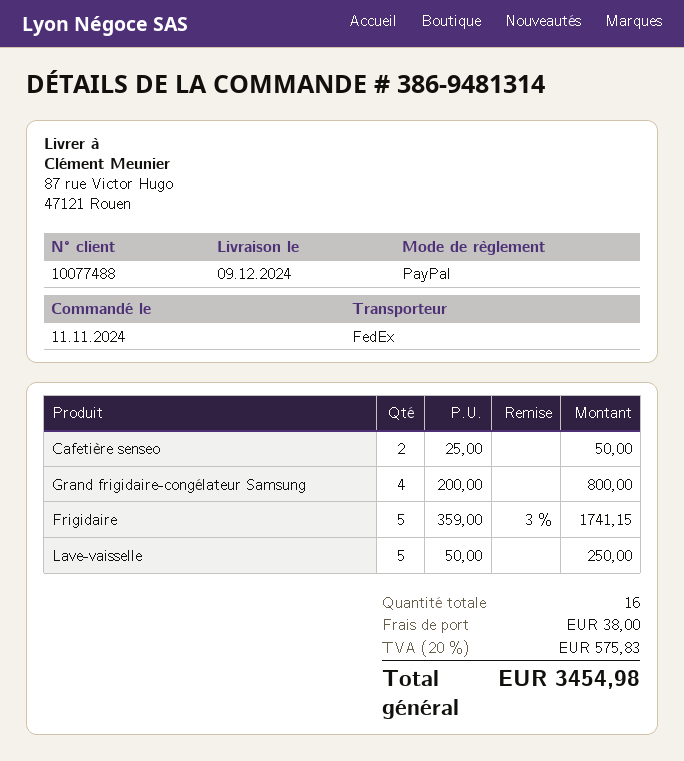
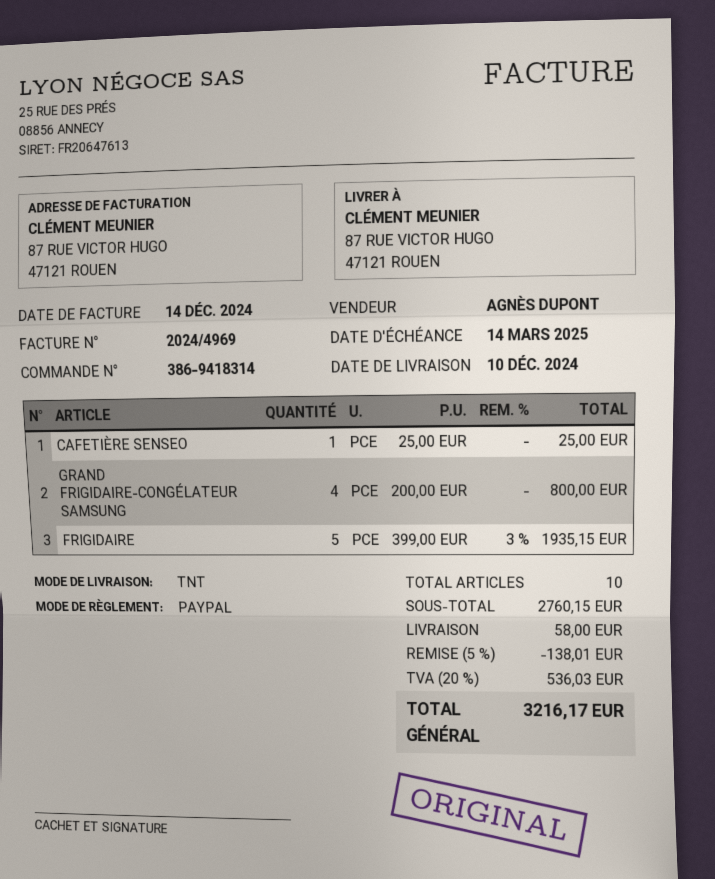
order number: 386-9481314 -> 386-9418314
delivery date: 2024-12-09 -> 2024-12-10
shipping method: FedEx -> TNT
Cafetière senseo: 2 x 25.00 = 50.00 -> 1 x 25.00 = 25.00
Frigidaire: 5 x 359.00 - 3% = 1741.15 -> 5 x 399.00 - 3% = 1935.15
Lave-vaisselle: 5 x 50.00 = 250.00 -> none
total quantity: 16 -> 10
discount: none -> 5% = 138.01
shipping: 38.00 -> 58.00
tax: 20% = 575.83 -> 20% = 536.03
total: 3454.98 -> 3216.17

